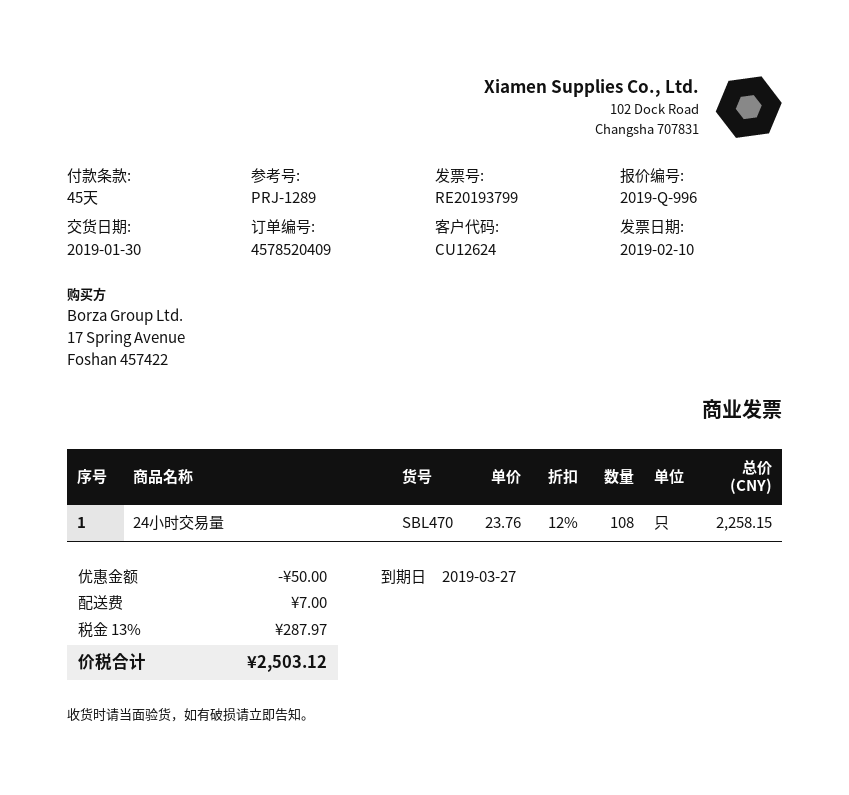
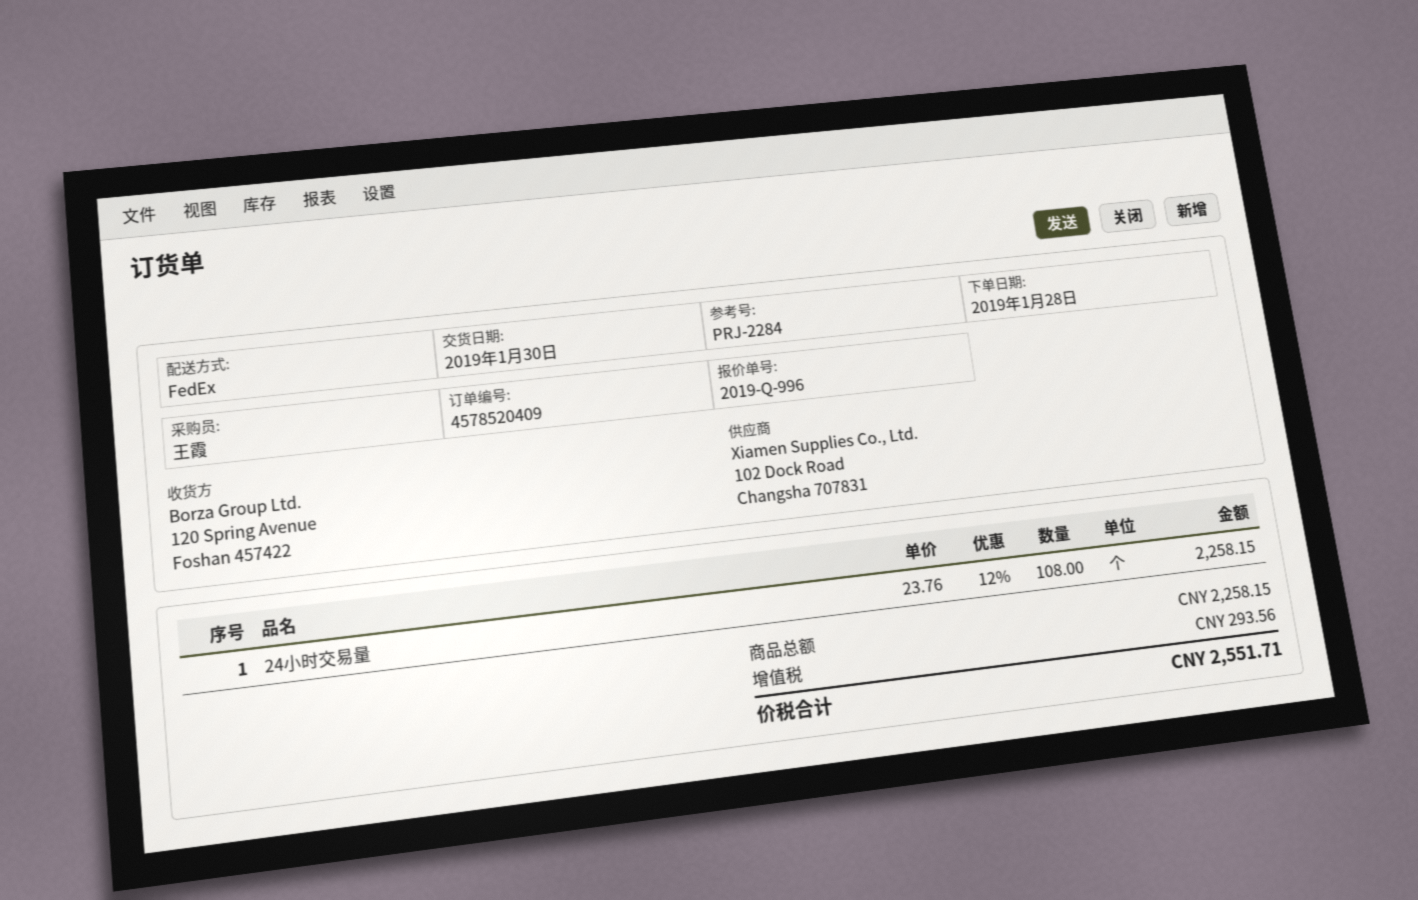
reference: PRJ-1289 -> PRJ-2284
discount: 50.00 -> none
shipping: 7.00 -> none
tax: 287.97 -> 293.56
total: 2503.12 -> 2551.71

